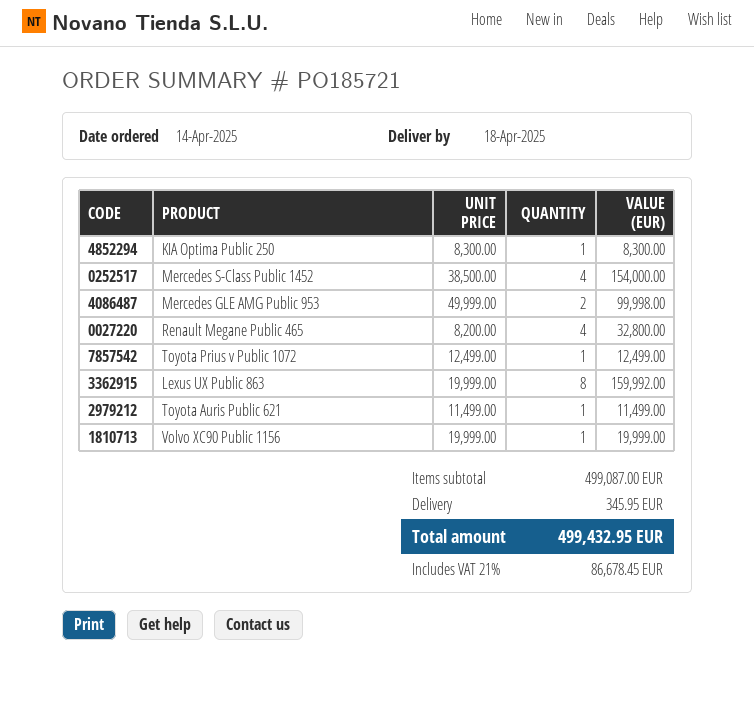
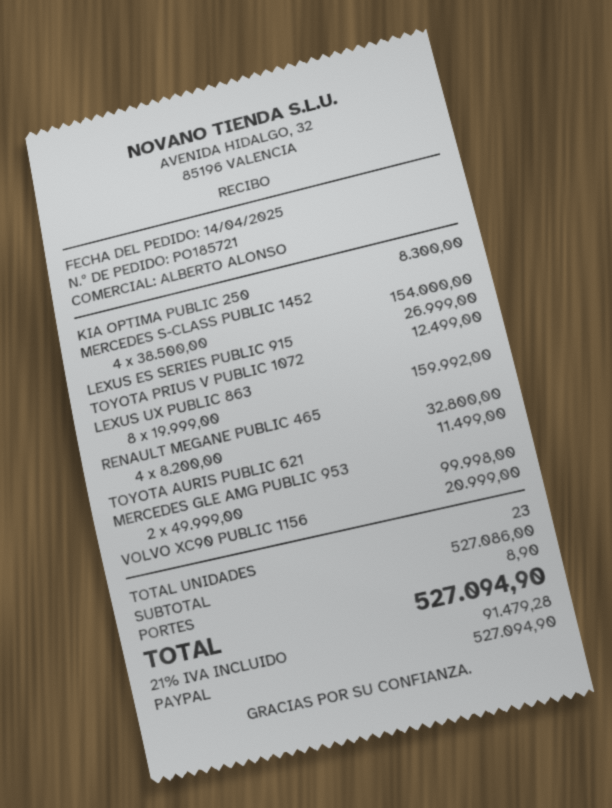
Volvo XC90 Public 1156: 1 x 19999.00 = 19999.00 -> 1 x 20999.00 = 20999.00
LEXUS ES SERIES PUBLIC 915: none -> 1 x 26999.00 = 26999.00
subtotal: 499087.00 -> 527086.00
shipping: 345.95 -> 8.90
tax: 21% = 86678.45 -> 21% = 91479.28
total: 499432.95 -> 527094.90

